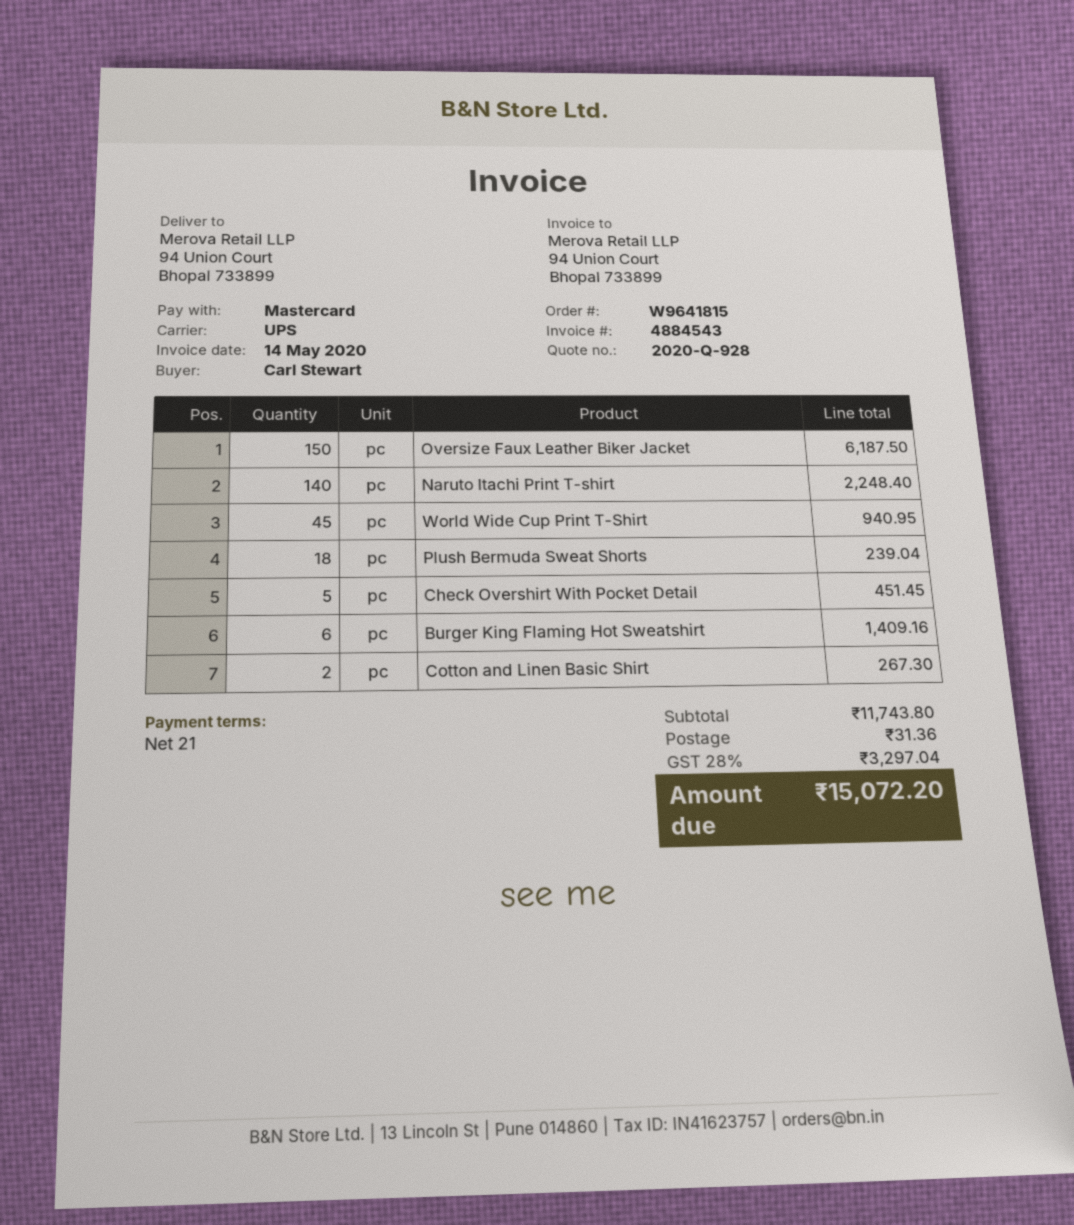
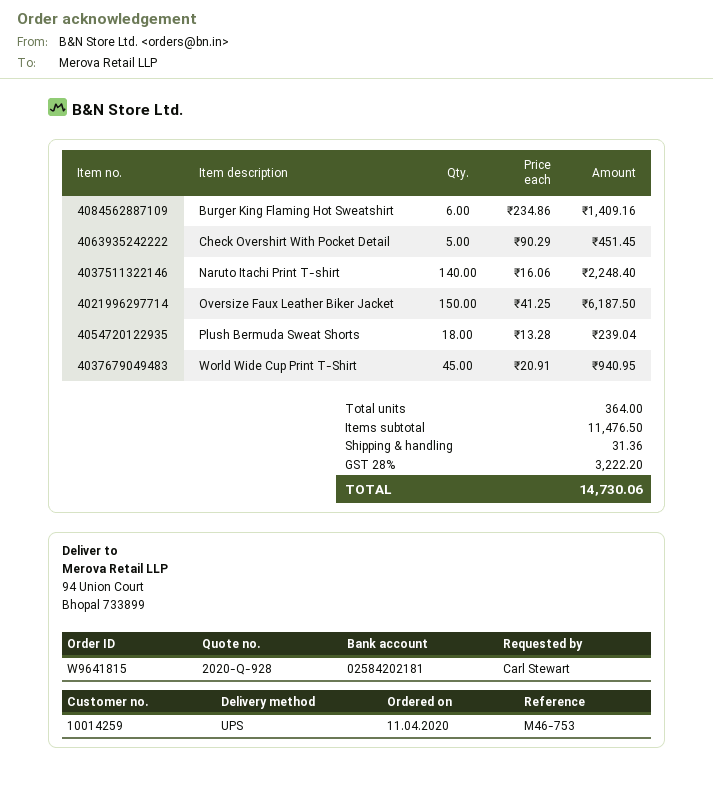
Cotton and Linen Basic Shirt: 2 for 267.30 -> none
subtotal: 11743.80 -> 11476.50
tax: 28% = 3297.04 -> 28% = 3222.20
total: 15072.20 -> 14730.06

